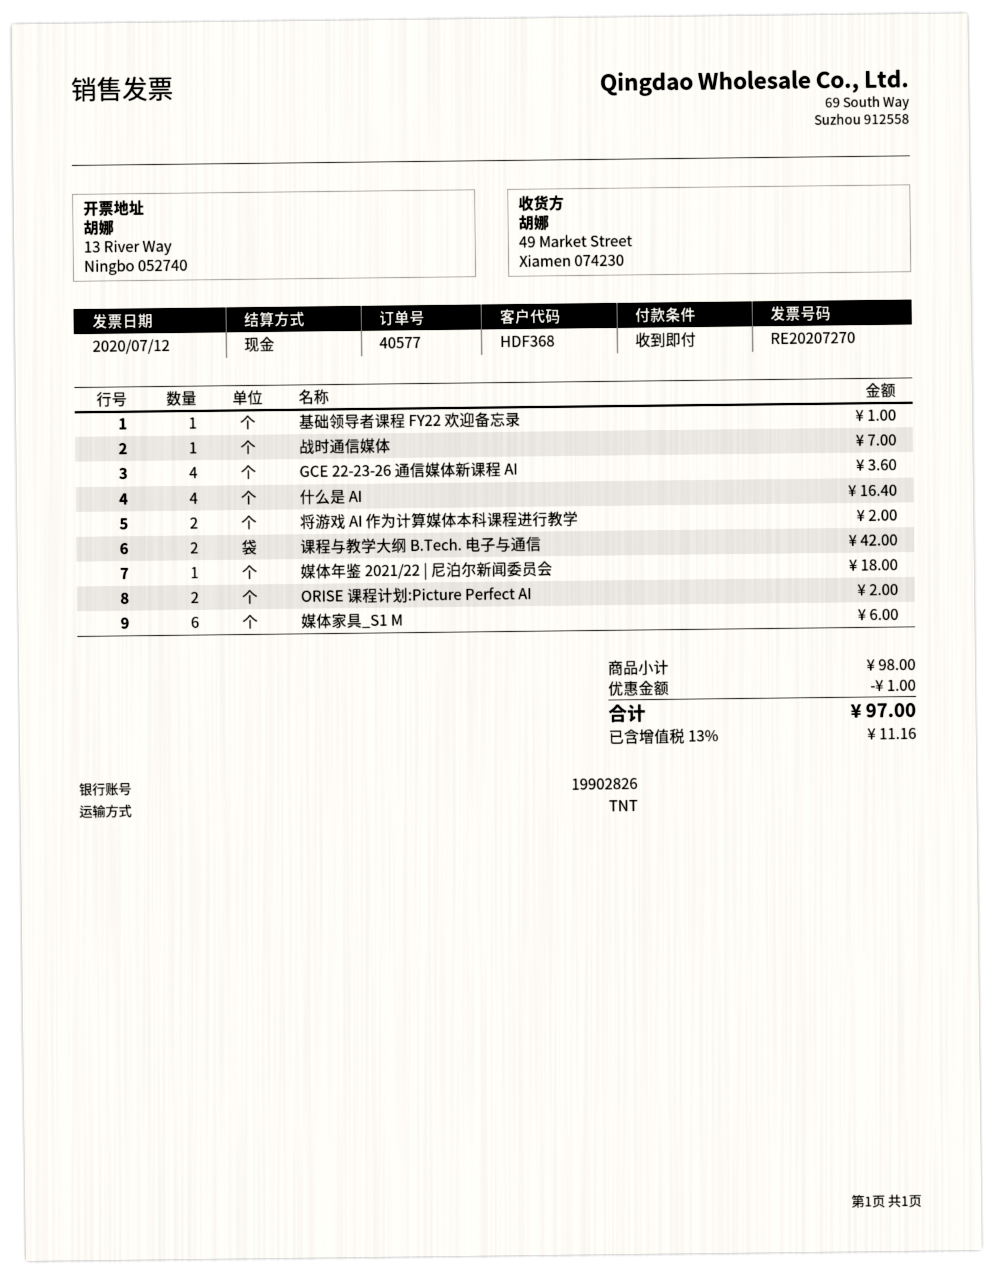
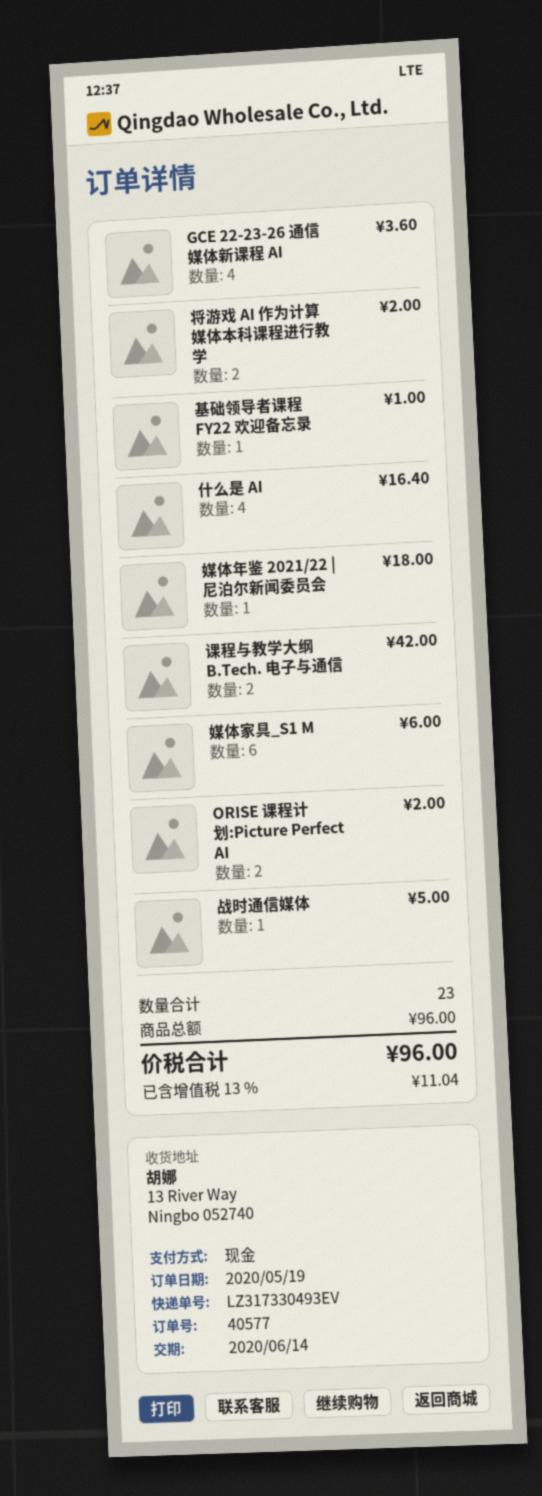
ship to: 49 Market Street, Xiamen 074230 -> 13 River Way, Ningbo 052740
战时通信媒体: 1 for 7.00 -> 1 for 5.00
subtotal: 98.00 -> 96.00
discount: 1.00 -> none
tax: 13% = 11.16 -> 13% = 11.04
total: 97.00 -> 96.00

